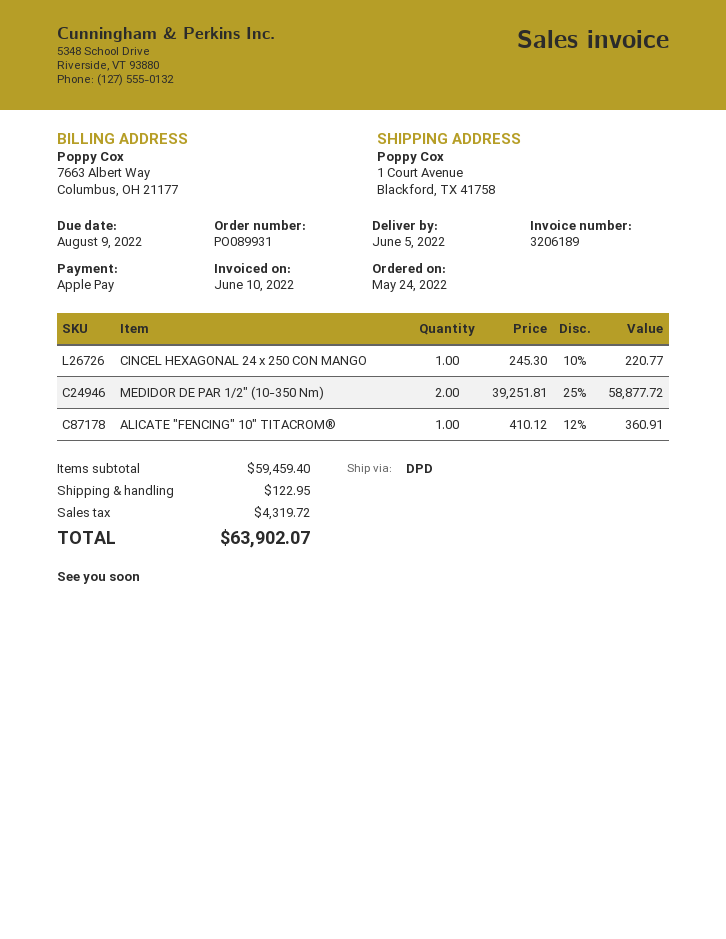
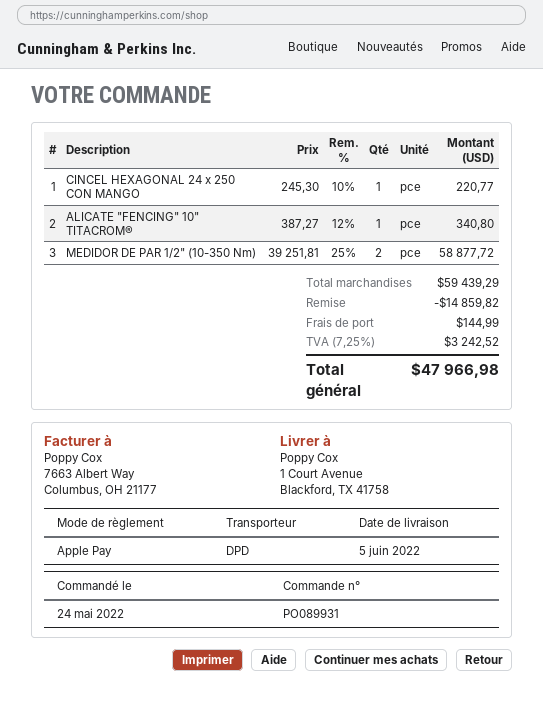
ALICATE "FENCING" 10" TITACROM®: 1 x 410.12 - 12% = 360.91 -> 1 x 387.27 - 12% = 340.80
subtotal: 59459.40 -> 59439.29
discount: none -> 14859.82
shipping: 122.95 -> 144.99
tax: 4319.72 -> 3242.52
total: 63902.07 -> 47966.98

